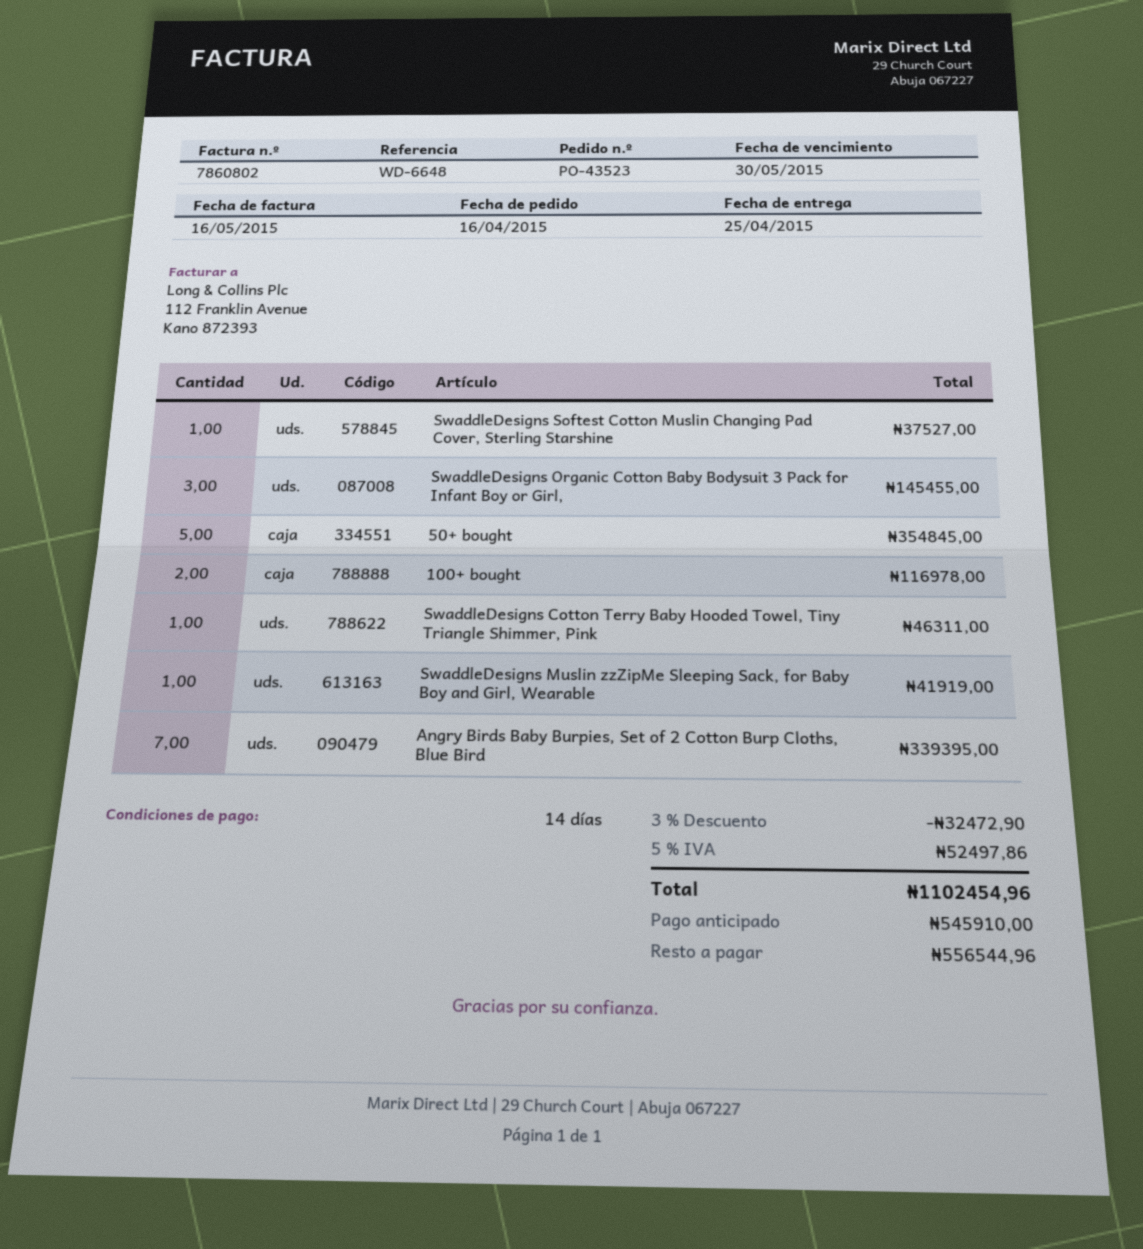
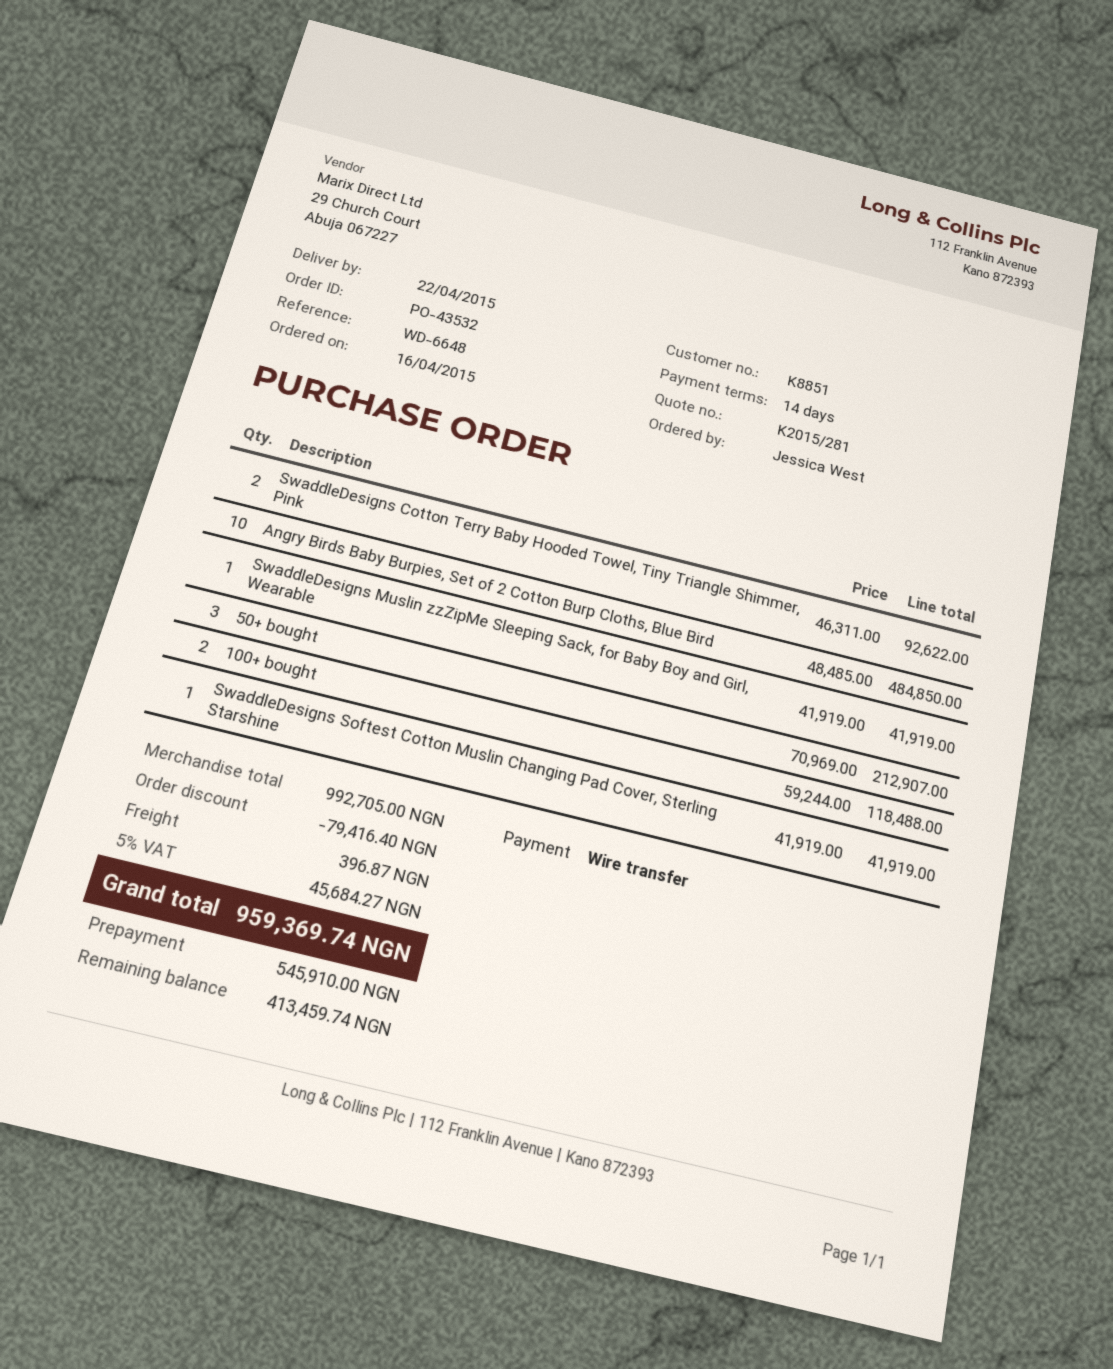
order number: PO-43523 -> PO-43532
delivery date: 2015-04-25 -> 2015-04-22
SwaddleDesigns Softest Cotton Muslin Changing Pad Cover, Sterling Starshine: 1 for 37527.00 -> 1 for 41919.00
SwaddleDesigns Organic Cotton Baby Bodysuit 3 Pack for Infant Boy or Girl,: 3 for 145455.00 -> none
50+ bought: 5 for 354845.00 -> 3 for 212907.00
100+ bought: 2 for 116978.00 -> 2 for 118488.00
SwaddleDesigns Cotton Terry Baby Hooded Towel, Tiny Triangle Shimmer, Pink: 1 for 46311.00 -> 2 for 92622.00
Angry Birds Baby Burpies, Set of 2 Cotton Burp Cloths, Blue Bird: 7 for 339395.00 -> 10 for 484850.00
discount: 32472.90 -> 79416.40
shipping: none -> 396.87
tax: 5% = 52497.86 -> 5% = 45684.27
total: 1102454.96 -> 959369.74
balance: 556544.96 -> 413459.74

